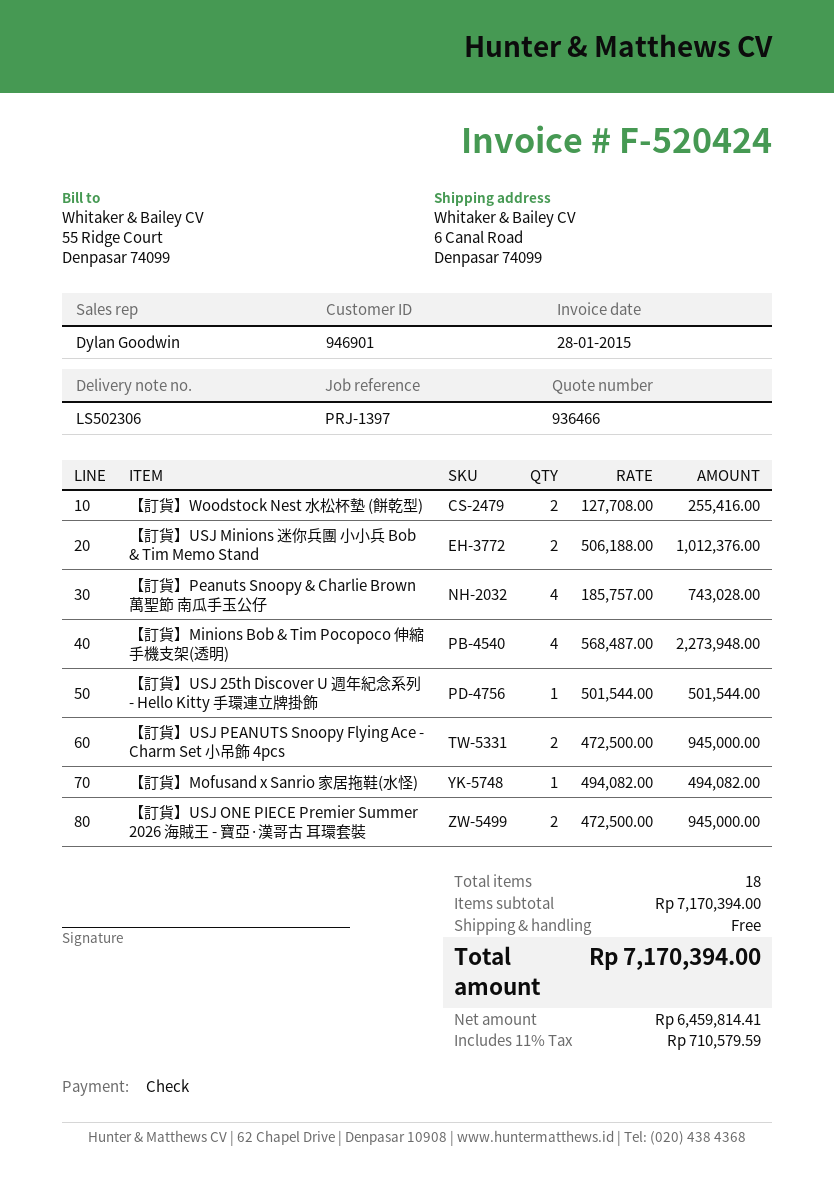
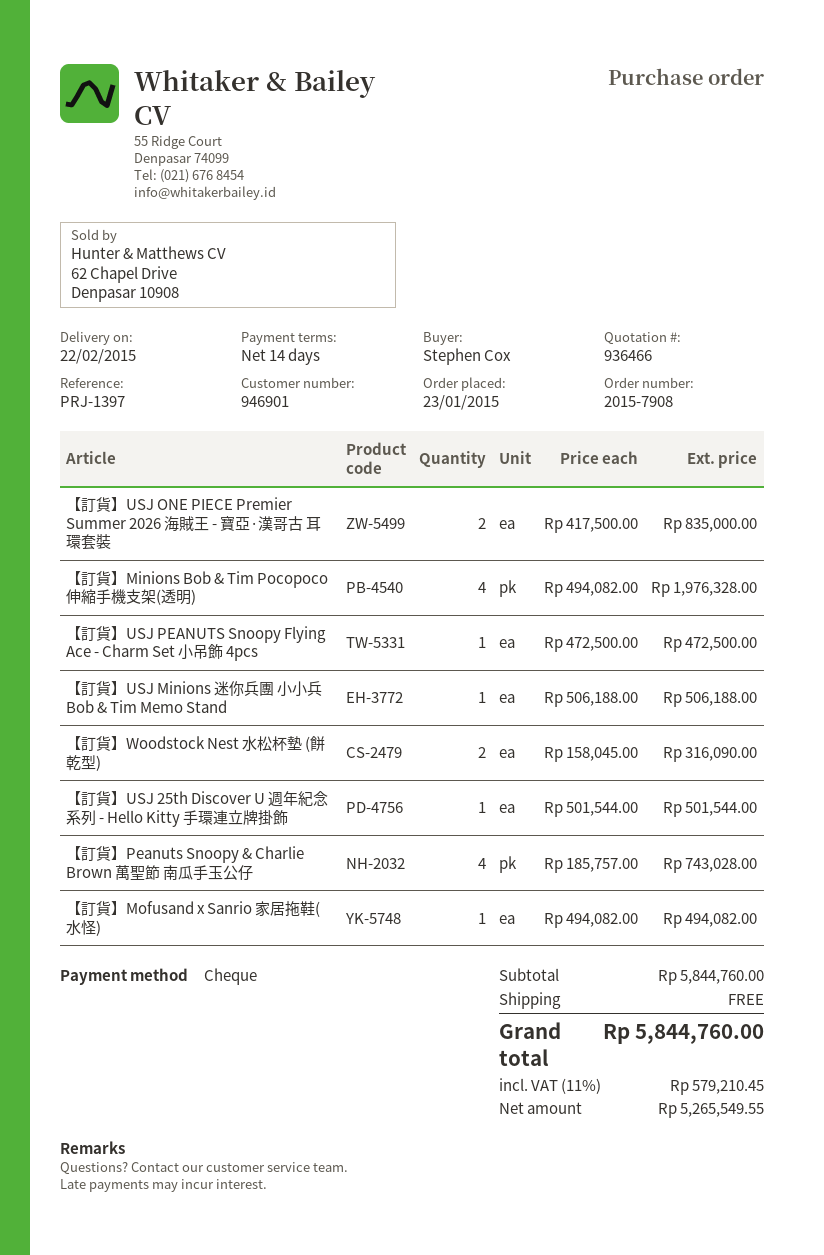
【訂貨】Woodstock Nest 水松杯墊 (餅乾型): 2 x 127708.00 = 255416.00 -> 2 x 158045.00 = 316090.00
【訂貨】USJ Minions 迷你兵團 小小兵 Bob & Tim Memo Stand: 2 x 506188.00 = 1012376.00 -> 1 x 506188.00 = 506188.00
【訂貨】Minions Bob & Tim Pocopoco 伸縮手機支架(透明): 4 x 568487.00 = 2273948.00 -> 4 x 494082.00 = 1976328.00
【訂貨】USJ PEANUTS Snoopy Flying Ace - Charm Set 小吊飾 4pcs: 2 x 472500.00 = 945000.00 -> 1 x 472500.00 = 472500.00
【訂貨】USJ ONE PIECE Premier Summer 2026 海賊王 - 寶亞·漢哥古 耳環套裝: 2 x 472500.00 = 945000.00 -> 2 x 417500.00 = 835000.00
subtotal: 7170394.00 -> 5844760.00
net: 6459814.41 -> 5265549.55
tax: 11% = 710579.59 -> 11% = 579210.45
total: 7170394.00 -> 5844760.00

